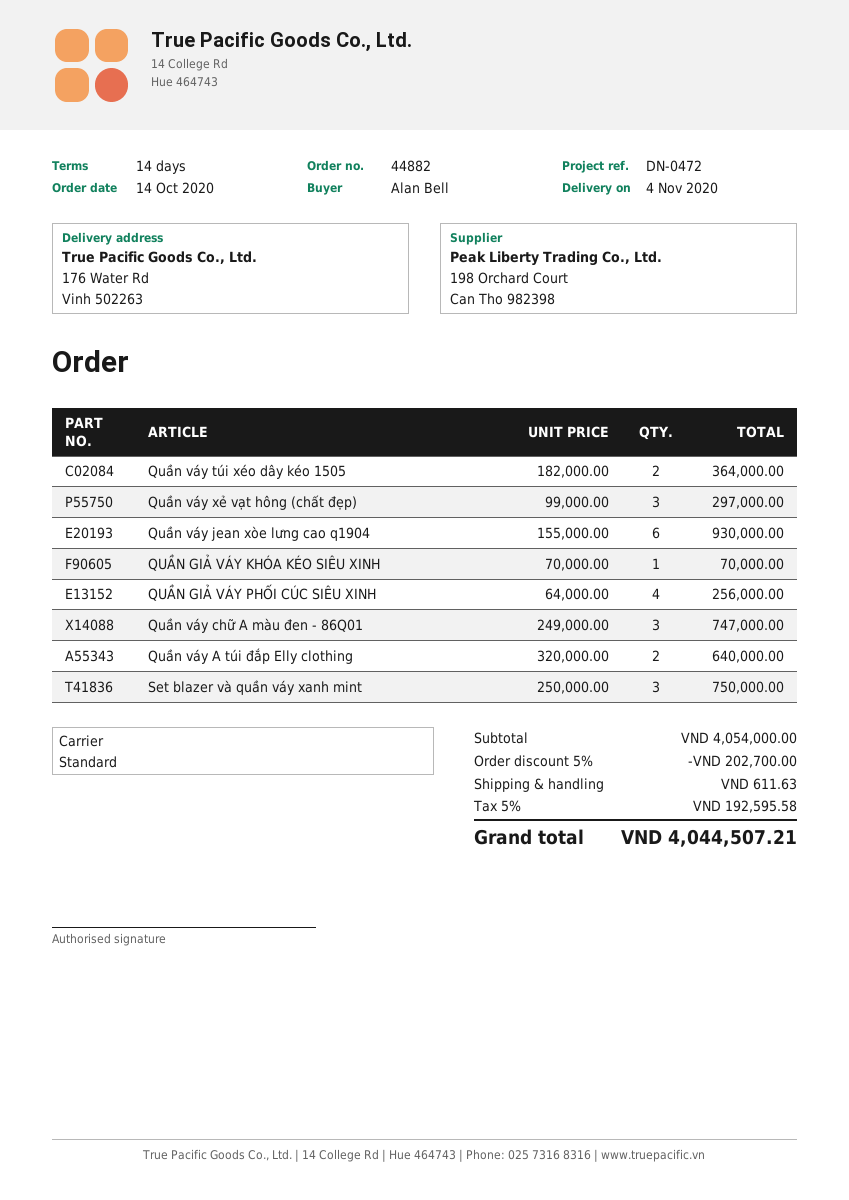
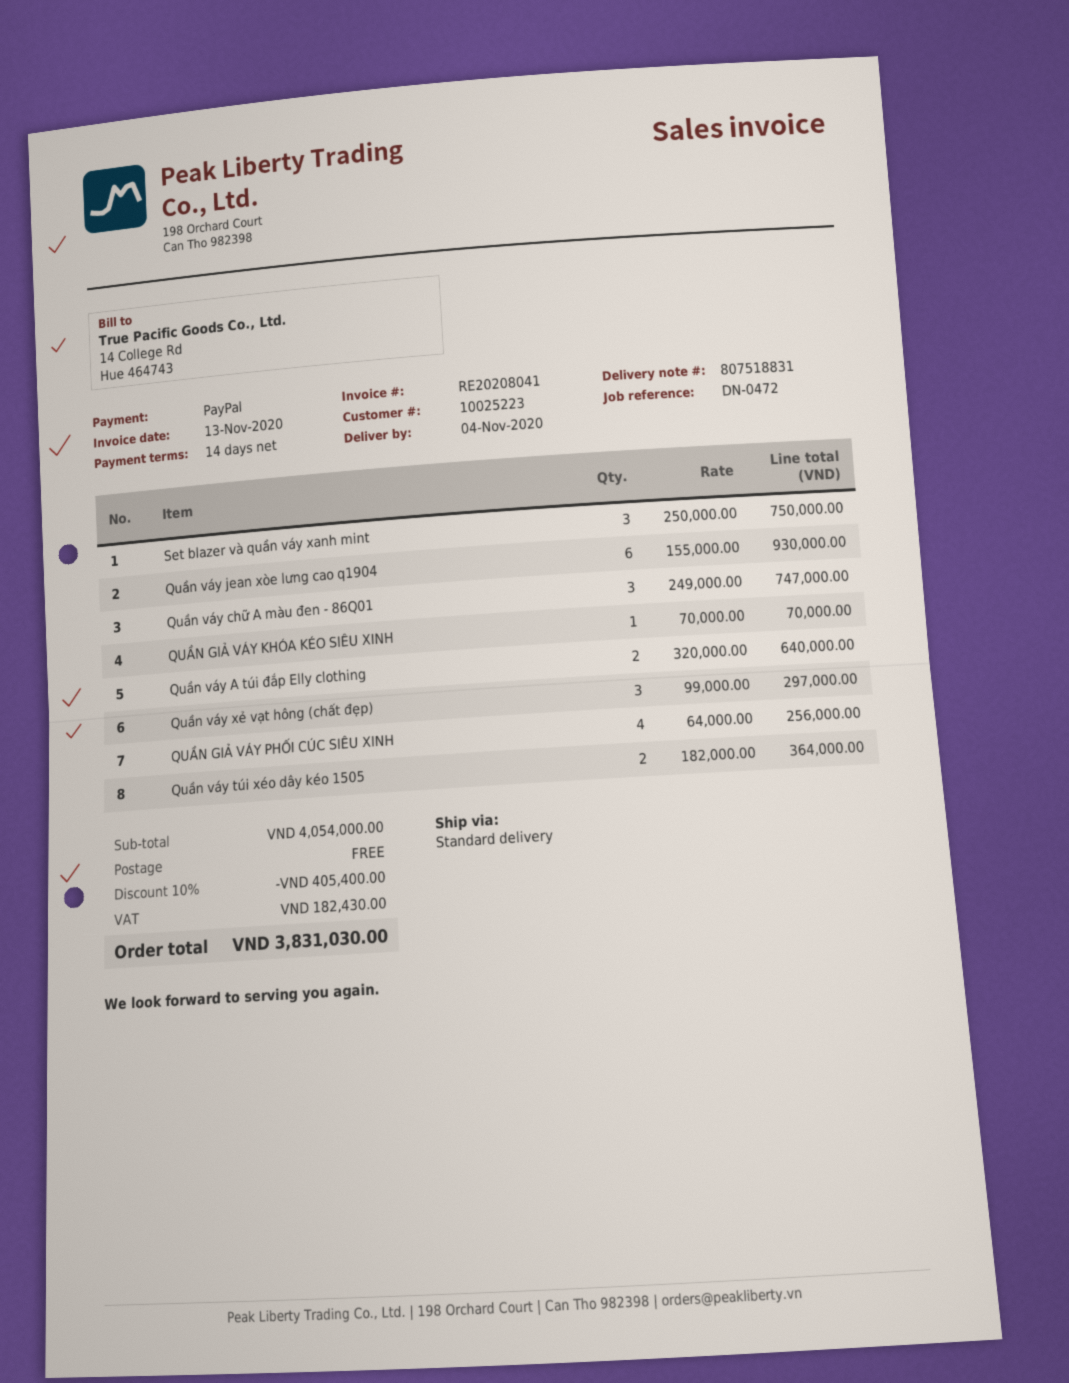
discount: 5% = 202700.00 -> 10% = 405400.00
shipping: 611.63 -> 0.00
tax: 192595.58 -> 182430.00
total: 4044507.21 -> 3831030.00

